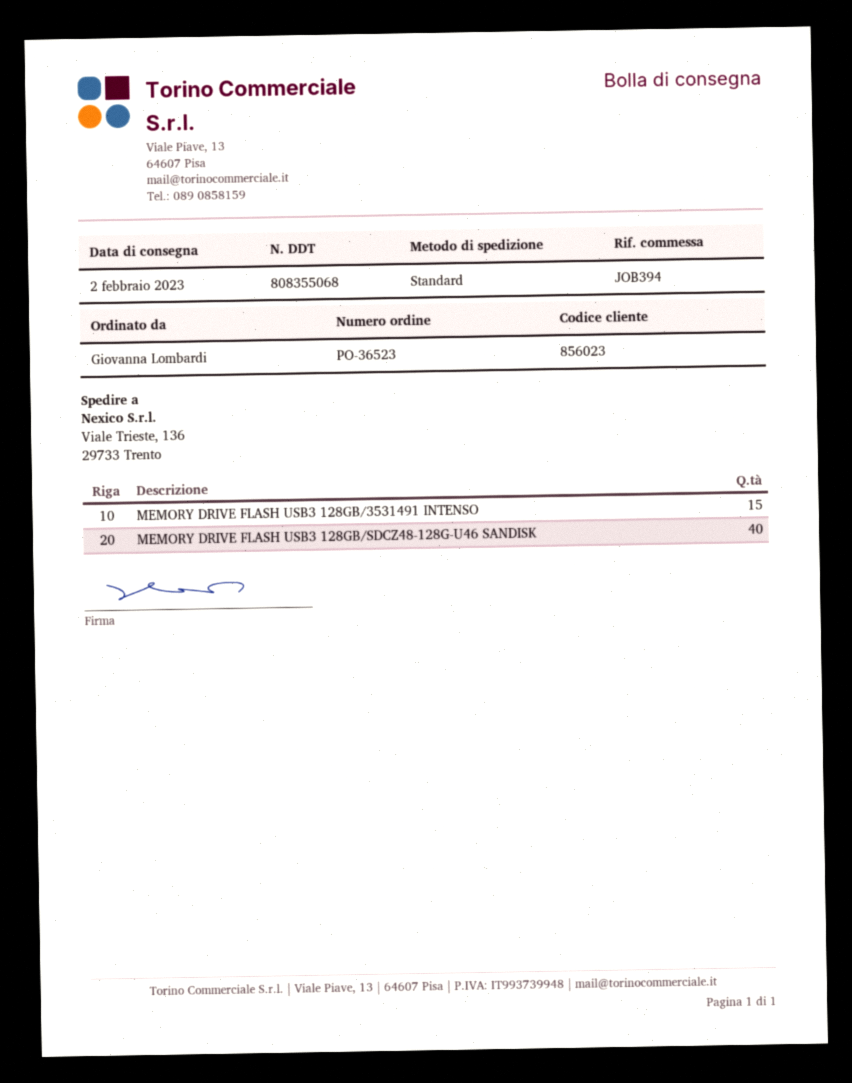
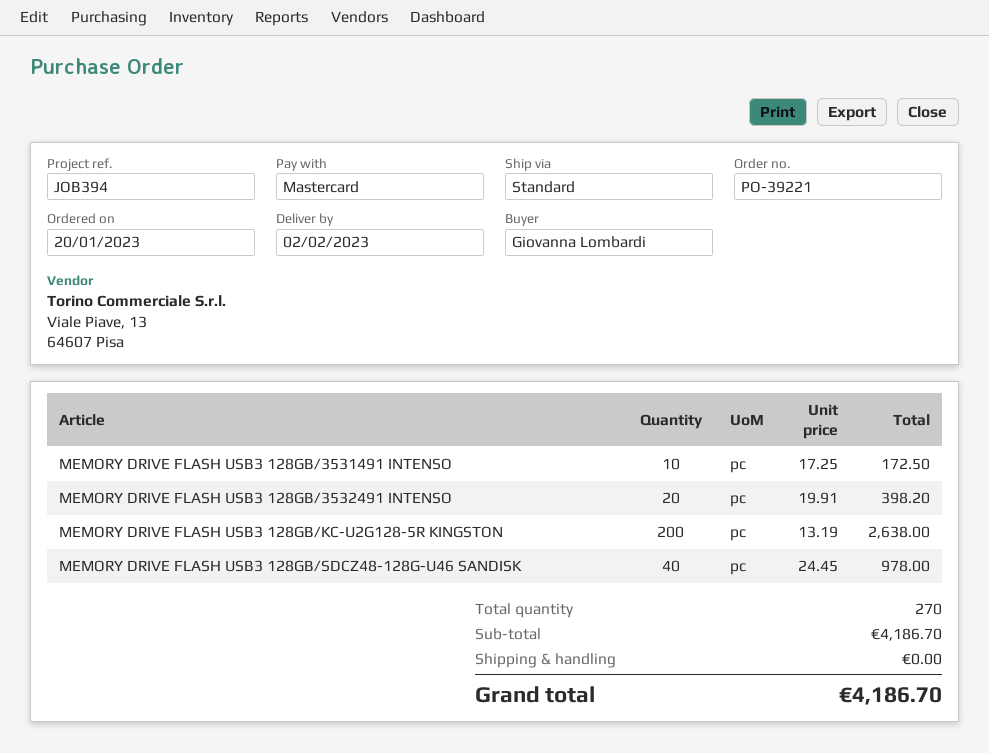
order number: PO-36523 -> PO-39221
MEMORY DRIVE FLASH USB3 128GB/3531491 INTENSO: 15 -> 10
MEMORY DRIVE FLASH USB3 128GB/3532491 INTENSO: none -> 20
MEMORY DRIVE FLASH USB3 128GB/KC-U2G128-5R KINGSTON: none -> 200

